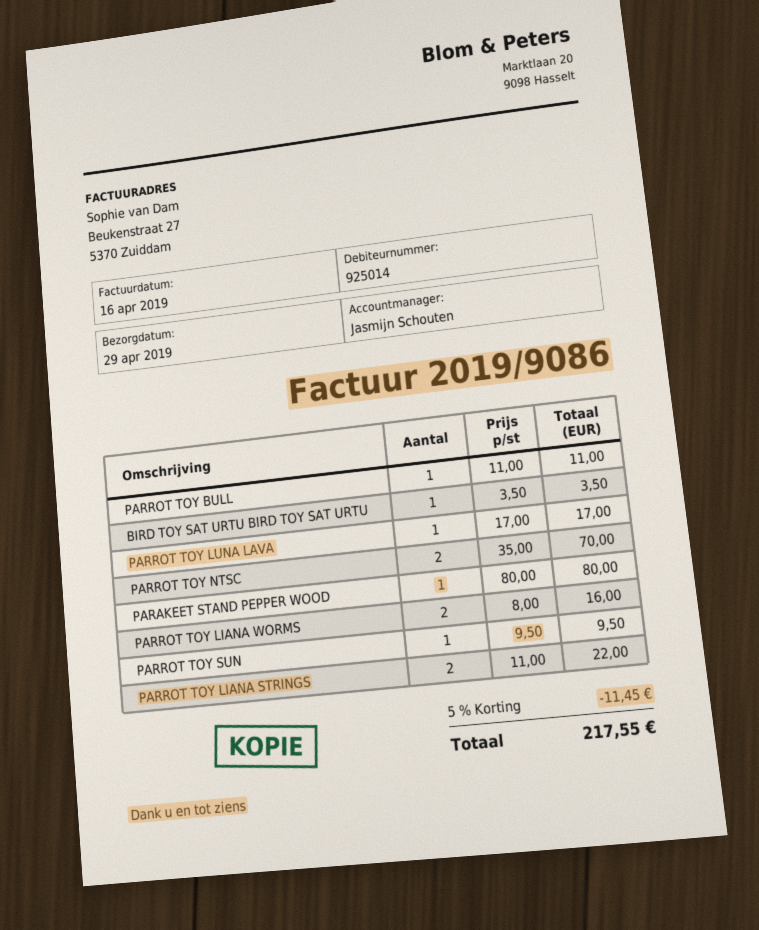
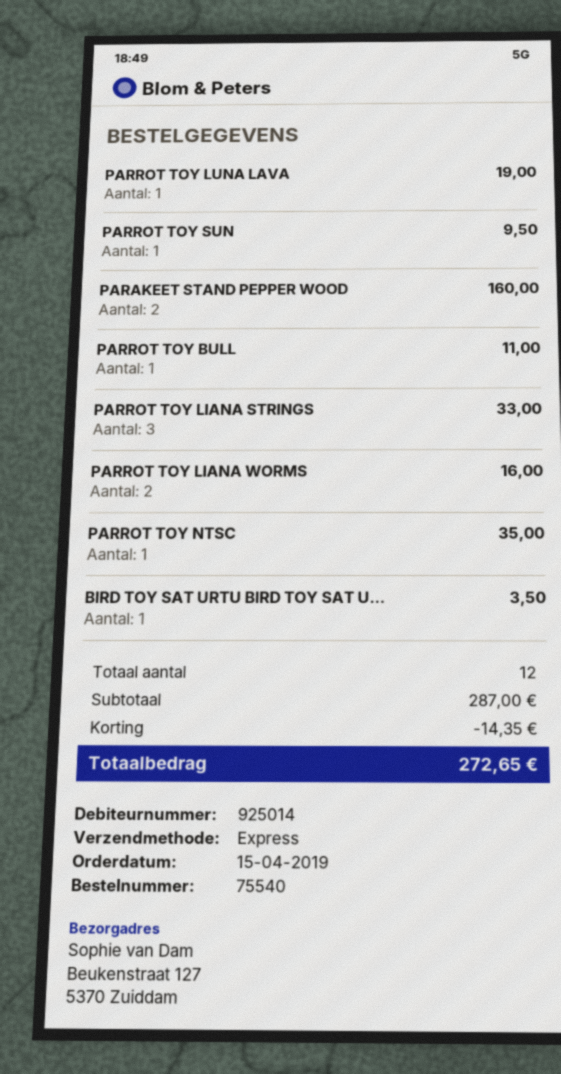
PARROT TOY LUNA LAVA: 1 for 17.00 -> 1 for 19.00
PARROT TOY NTSC: 2 for 70.00 -> 1 for 35.00
PARAKEET STAND PEPPER WOOD: 1 for 80.00 -> 2 for 160.00
PARROT TOY LIANA STRINGS: 2 for 22.00 -> 3 for 33.00
discount: 11.45 -> 14.35
total: 217.55 -> 272.65

